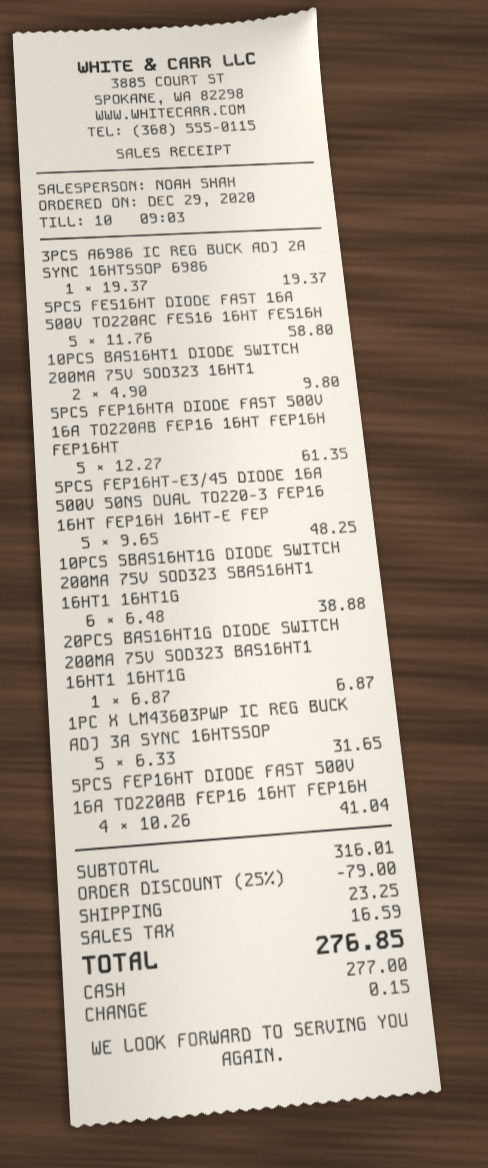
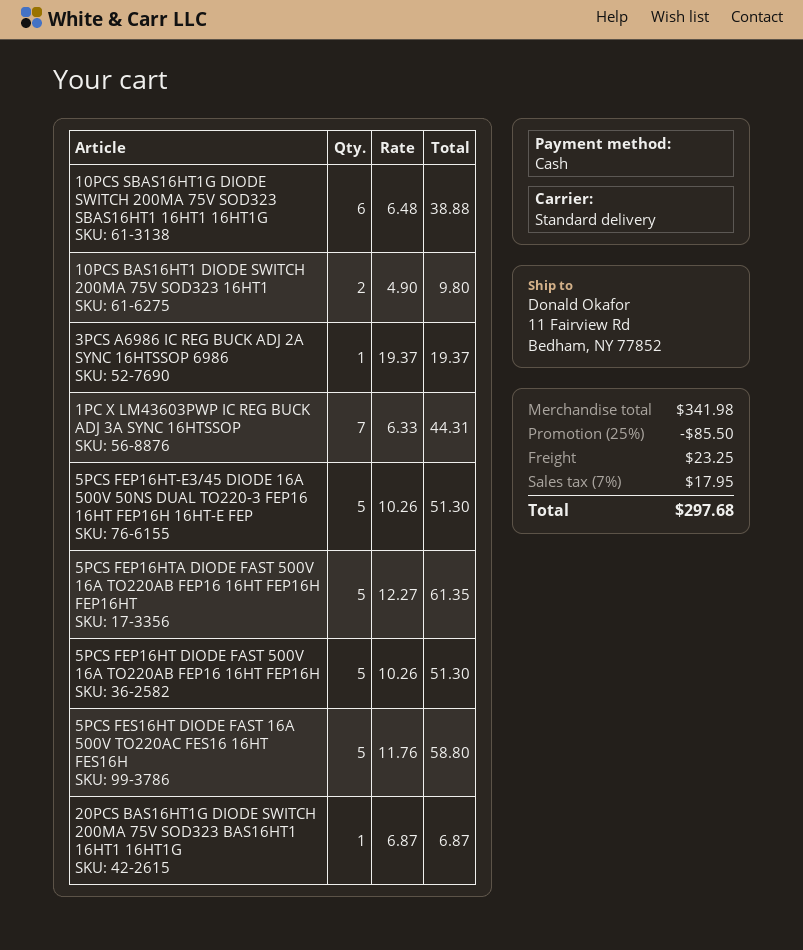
5PCS FEP16HT-E3/45 DIODE 16A 500V 50NS DUAL TO220-3 FEP16 16HT FEP16H 16HT-E FEP: 5 x 9.65 = 48.25 -> 5 x 10.26 = 51.30
1PC X LM43603PWP IC REG BUCK ADJ 3A SYNC 16HTSSOP: 5 x 6.33 = 31.65 -> 7 x 6.33 = 44.31
5PCS FEP16HT DIODE FAST 500V 16A TO220AB FEP16 16HT FEP16H: 4 x 10.26 = 41.04 -> 5 x 10.26 = 51.30
subtotal: 316.01 -> 341.98
discount: 25% = 79.00 -> 25% = 85.50
tax: 16.59 -> 17.95
total: 276.85 -> 297.68

